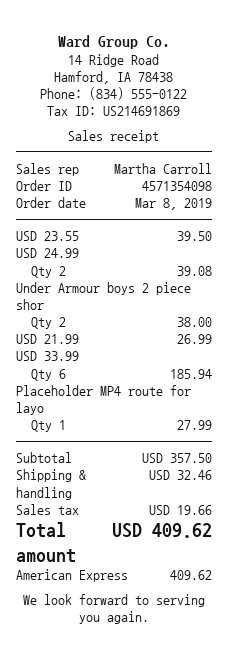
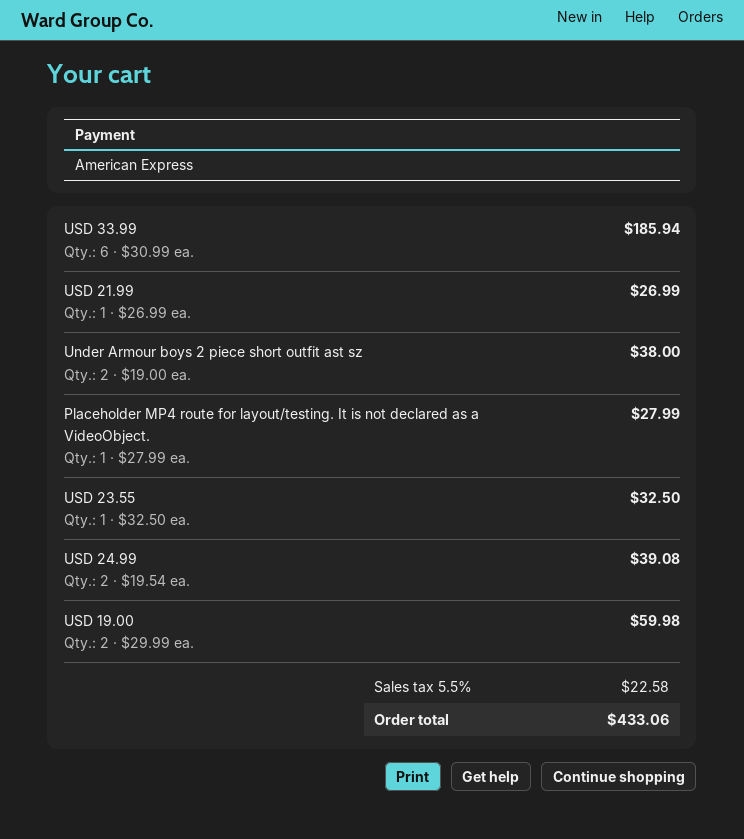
USD 23.55: 1 for 39.50 -> 1 for 32.50
USD 19.00: none -> 2 for 59.98
shipping: 32.46 -> none
tax: 19.66 -> 22.58
total: 409.62 -> 433.06

